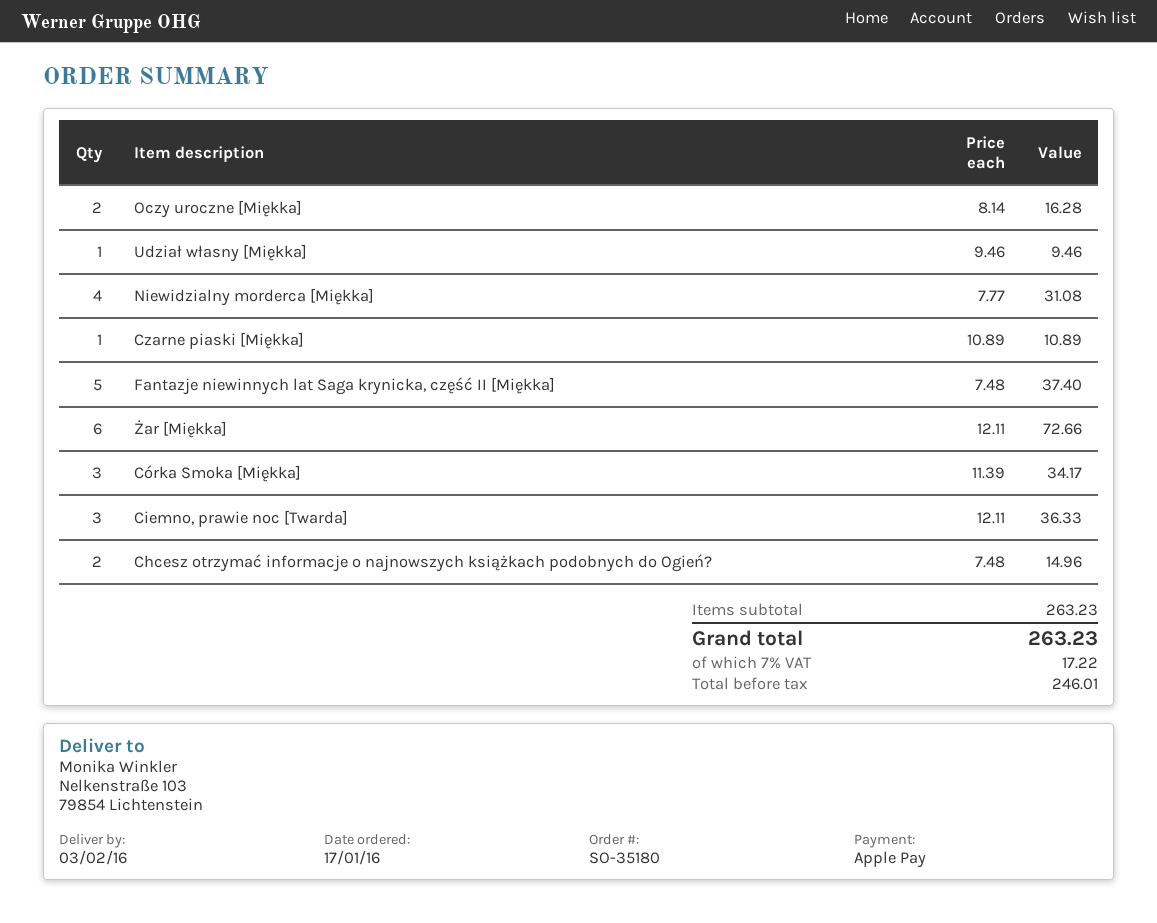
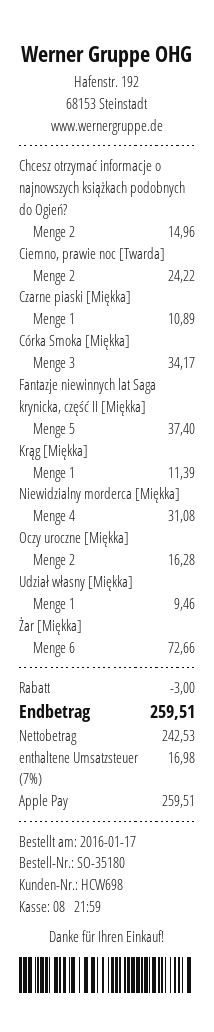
Ciemno, prawie noc [Twarda]: 3 for 36.33 -> 2 for 24.22
Krąg [Miękka]: none -> 1 for 11.39
discount: none -> 3.00
net: 246.01 -> 242.53
tax: 7% = 17.22 -> 7% = 16.98
total: 263.23 -> 259.51

